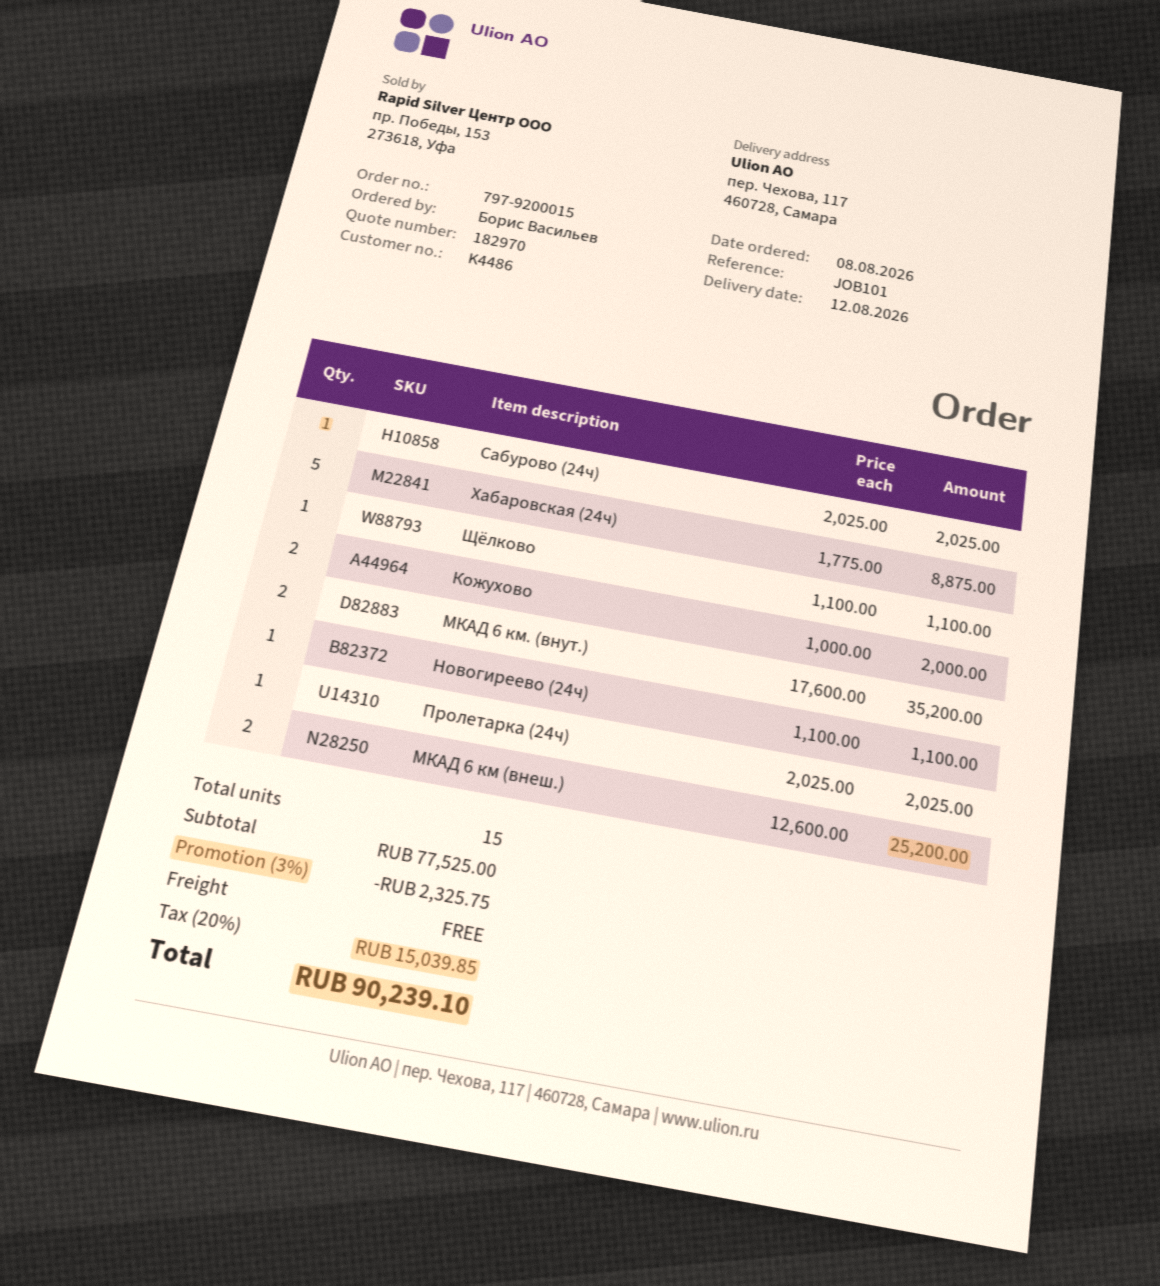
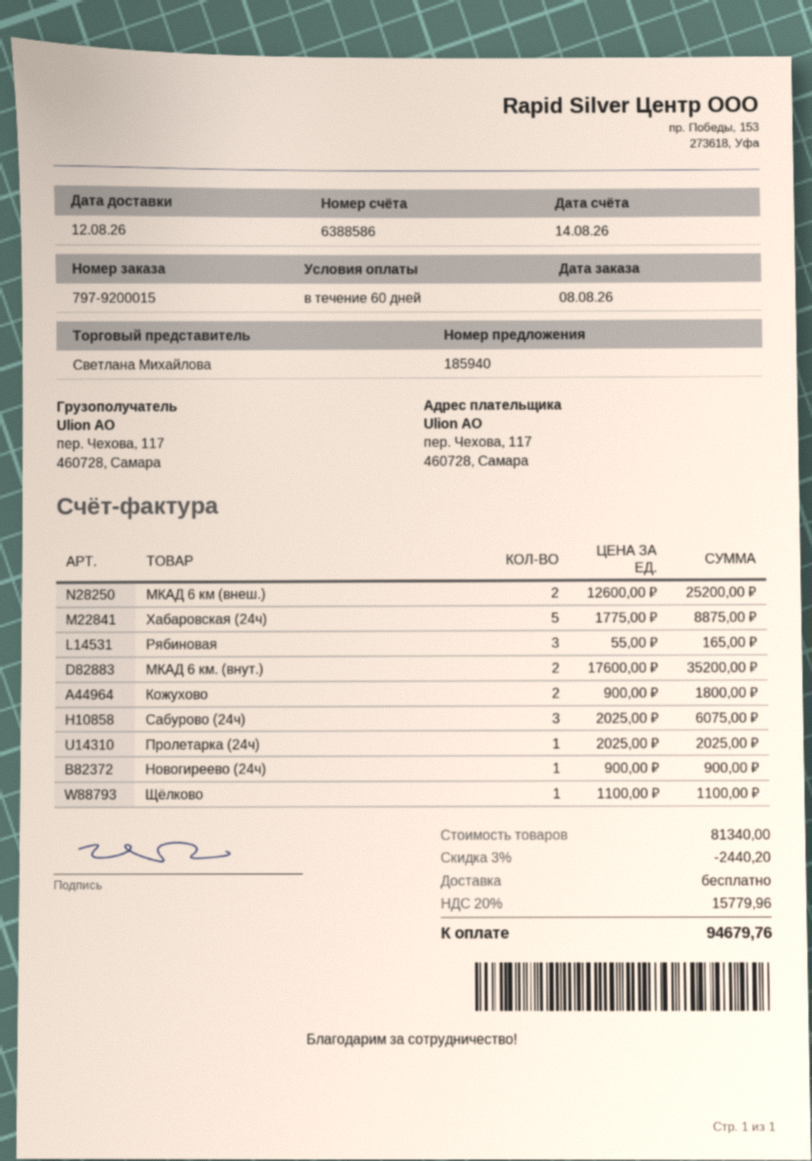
quote number: 182970 -> 185940
Сабурово (24ч): 1 x 2025.00 = 2025.00 -> 3 x 2025.00 = 6075.00
Кожухово: 2 x 1000.00 = 2000.00 -> 2 x 900.00 = 1800.00
Новогиреево (24ч): 1 x 1100.00 = 1100.00 -> 1 x 900.00 = 900.00
Рябиновая: none -> 3 x 55.00 = 165.00
subtotal: 77525.00 -> 81340.00
discount: 3% = 2325.75 -> 3% = 2440.20
tax: 20% = 15039.85 -> 20% = 15779.96
total: 90239.10 -> 94679.76

